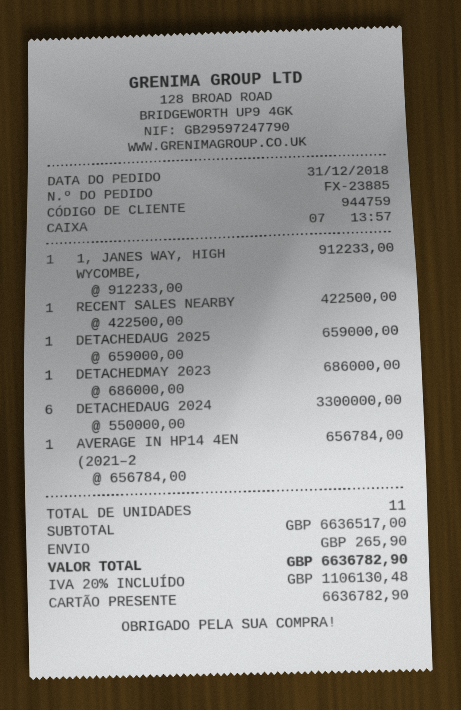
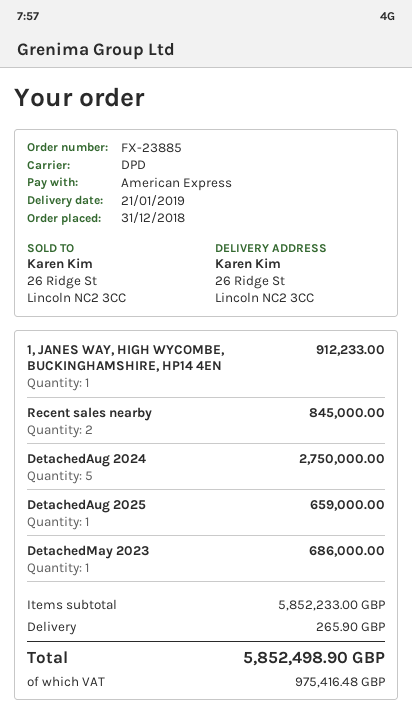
payment method: gift card -> American Express
RECENT SALES NEARBY: 1 for 422500.00 -> 2 for 845000.00
DETACHEDAUG 2024: 6 for 3300000.00 -> 5 for 2750000.00
AVERAGE IN HP14 4EN (2021–2: 1 for 656784.00 -> none
subtotal: 6636517.00 -> 5852233.00
tax: 1106130.48 -> 975416.48
total: 6636782.90 -> 5852498.90

